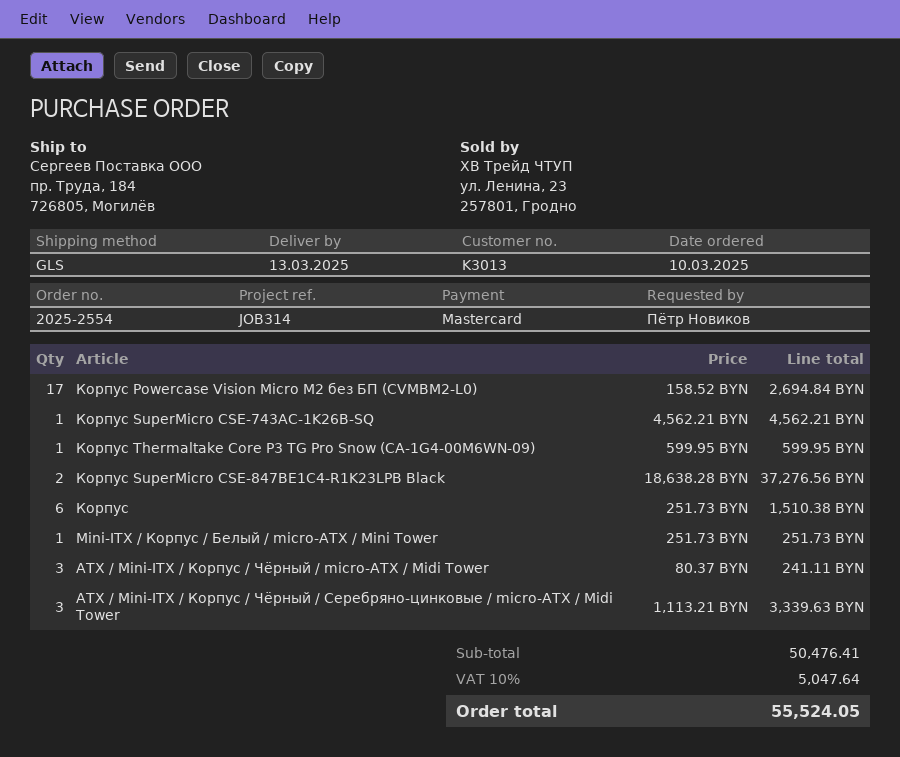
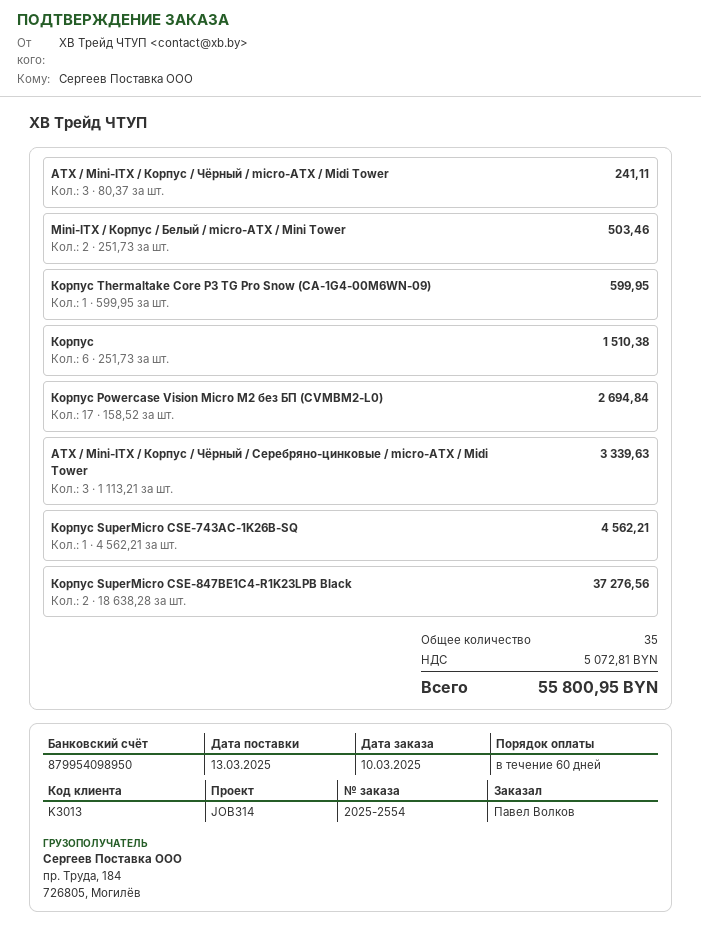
ordered by: Пётр Новиков -> Павел Волков
Mini-ITX / Корпус / Белый / micro-ATX / Mini Tower: 1 x 251.73 = 251.73 -> 2 x 251.73 = 503.46
tax: 5047.64 -> 5072.81
total: 55524.05 -> 55800.95

